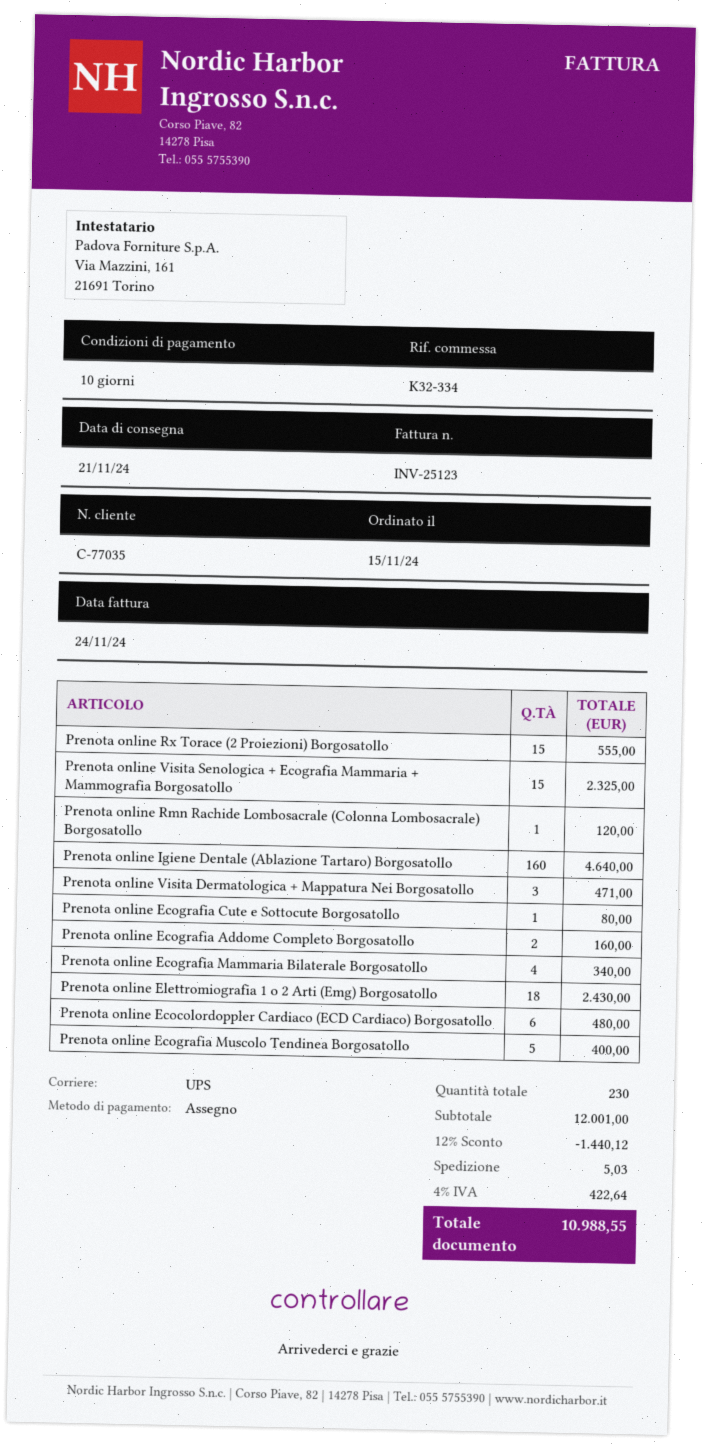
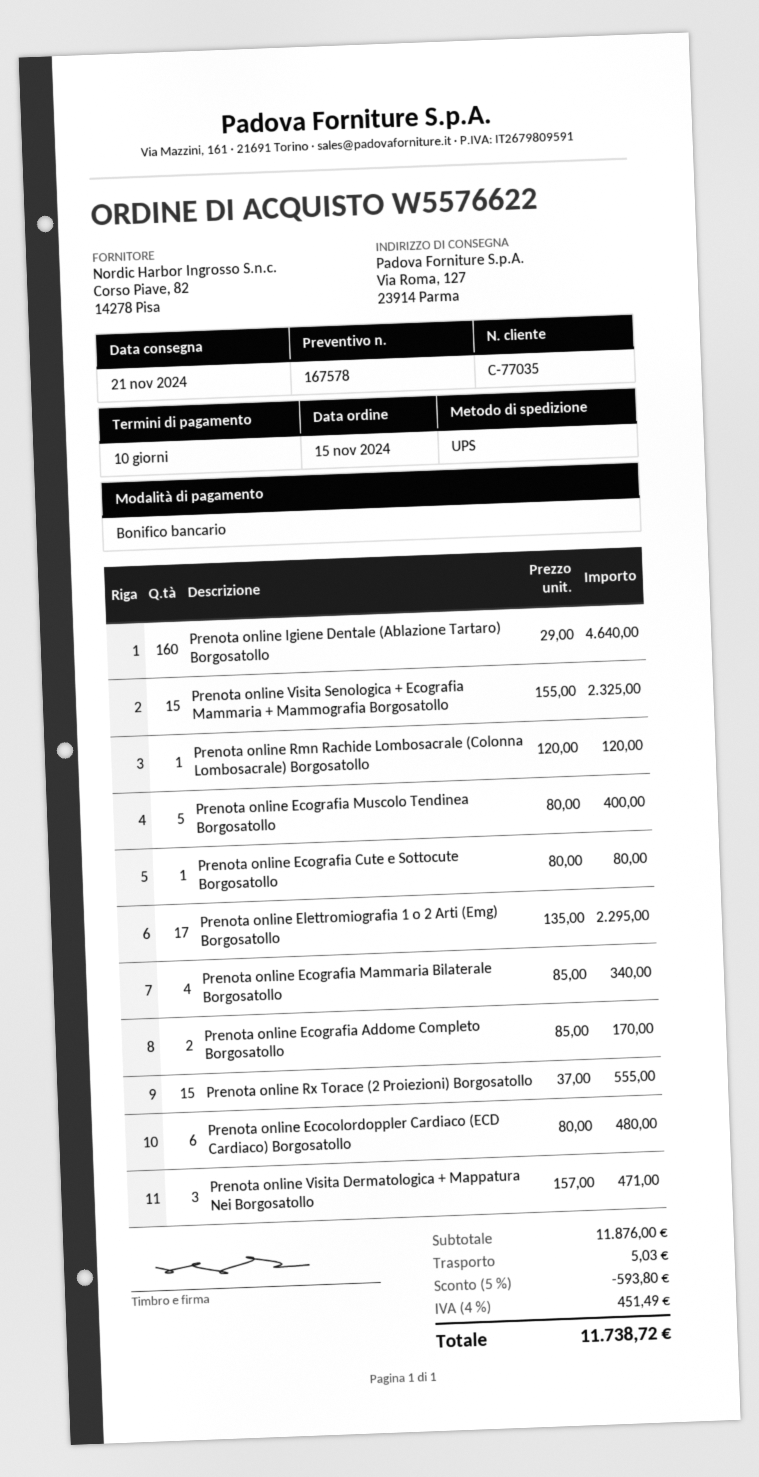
payment method: cheque -> bank transfer
Prenota online Ecografia Addome Completo Borgosatollo: 2 for 160.00 -> 2 for 170.00
Prenota online Elettromiografia 1 o 2 Arti (Emg) Borgosatollo: 18 for 2430.00 -> 17 for 2295.00
subtotal: 12001.00 -> 11876.00
discount: 12% = 1440.12 -> 5% = 593.80
tax: 4% = 422.64 -> 4% = 451.49
total: 10988.55 -> 11738.72

